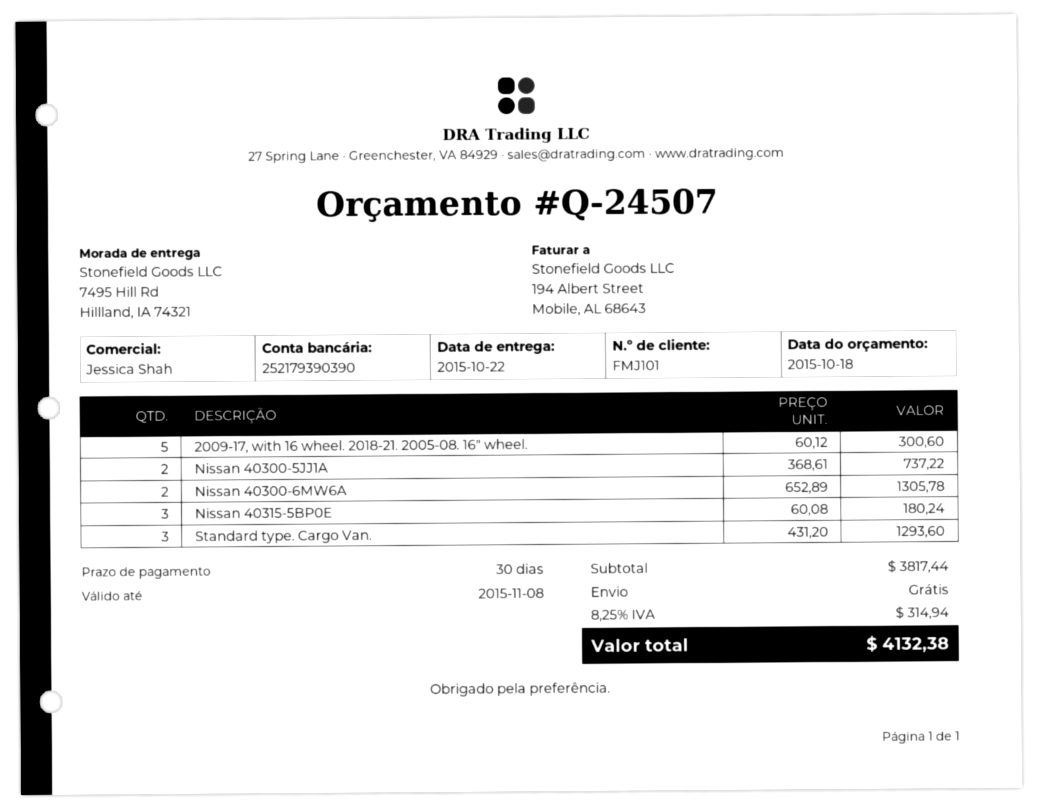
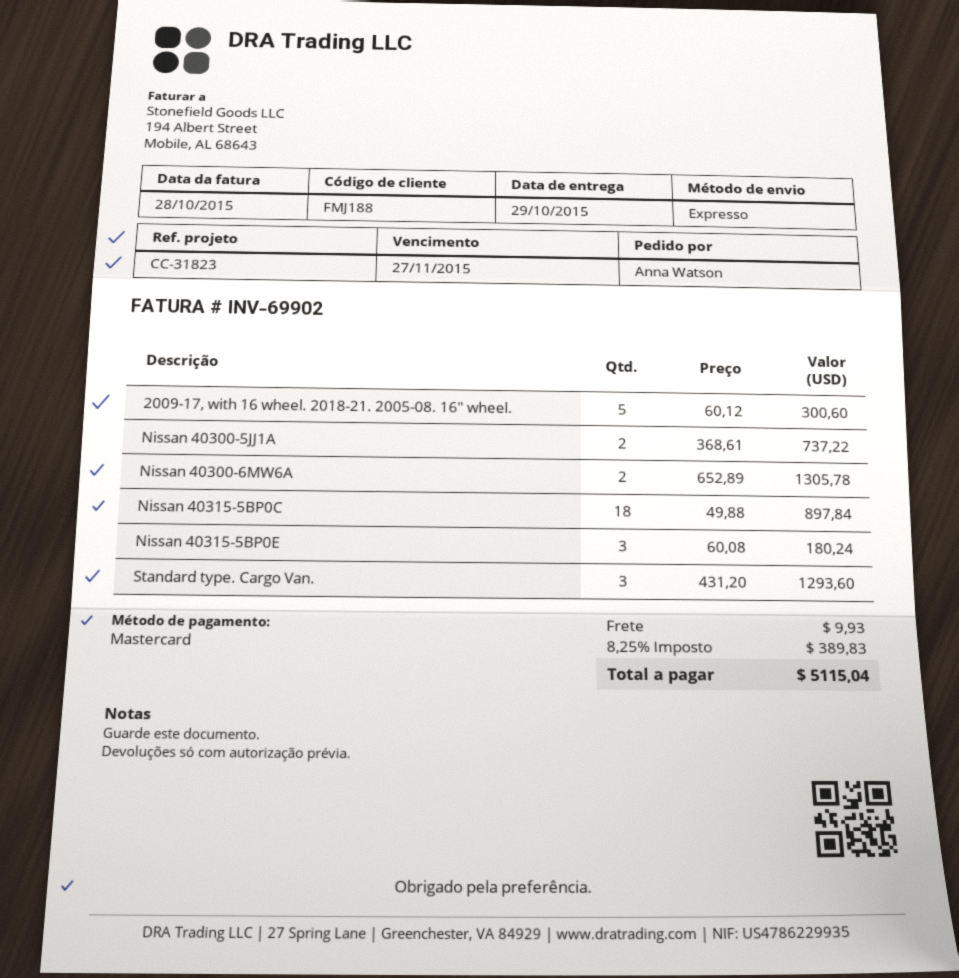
delivery date: 2015-10-22 -> 2015-10-29
customer number: FMJ101 -> FMJ188
Nissan 40315-5BP0C: none -> 18 x 49.88 = 897.84
shipping: 0.00 -> 9.93
tax: 8.25% = 314.94 -> 8.25% = 389.83
total: 4132.38 -> 5115.04

